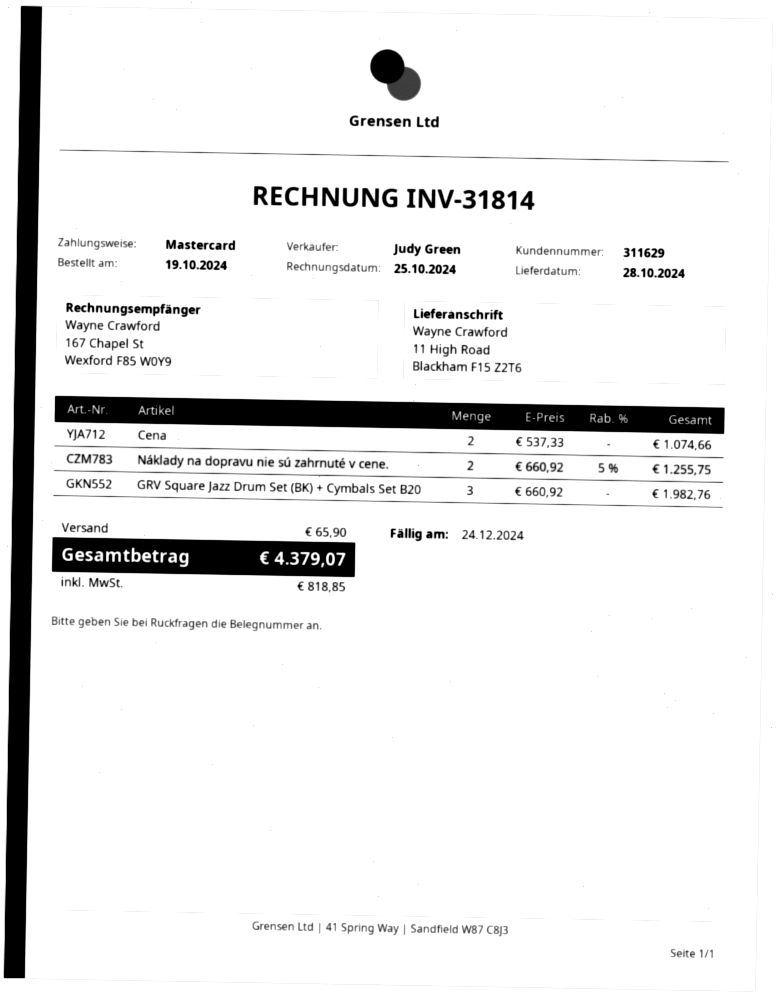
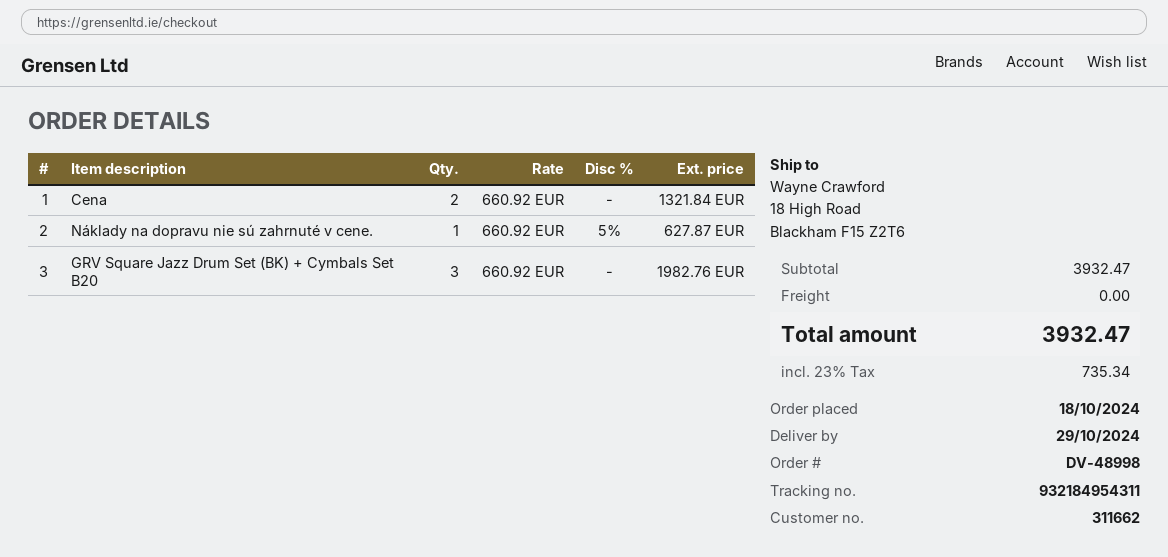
order date: 2024-10-19 -> 2024-10-18
delivery date: 2024-10-28 -> 2024-10-29
customer number: 311629 -> 311662
ship to: 11 High Road, Blackham F15 Z2T6 -> 18 High Road, Blackham F15 Z2T6
Cena: 2 x 537.33 = 1074.66 -> 2 x 660.92 = 1321.84
Náklady na dopravu nie sú zahrnuté v cene.: 2 x 660.92 - 5% = 1255.75 -> 1 x 660.92 - 5% = 627.87
shipping: 65.90 -> 0.00
tax: 818.85 -> 735.34
total: 4379.07 -> 3932.47

